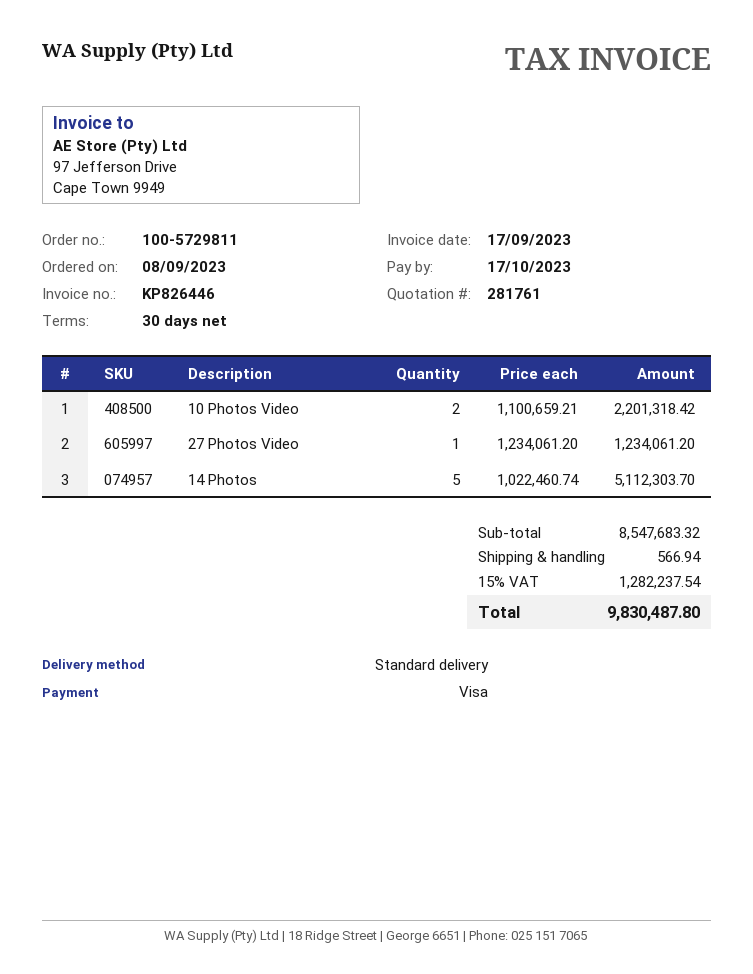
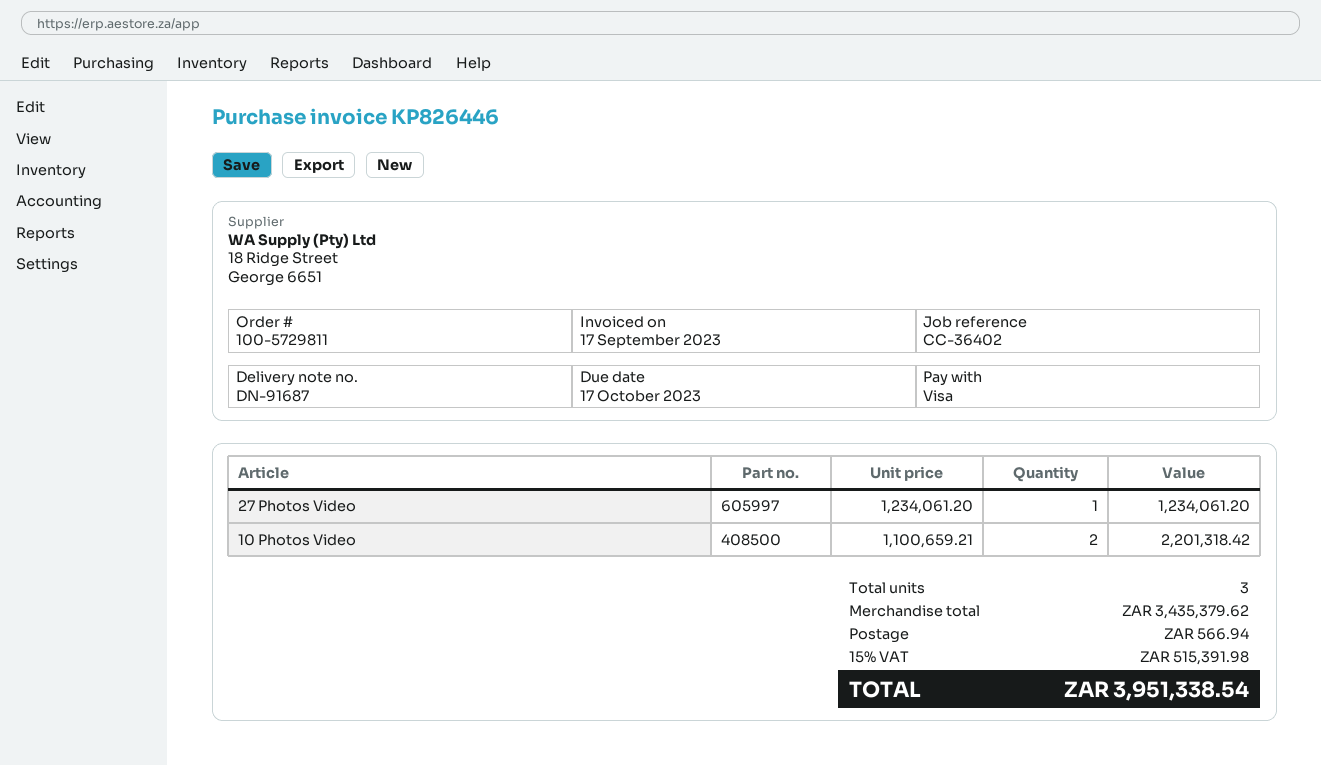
14 Photos: 5 x 1022460.74 = 5112303.70 -> none
subtotal: 8547683.32 -> 3435379.62
tax: 15% = 1282237.54 -> 15% = 515391.98
total: 9830487.80 -> 3951338.54

